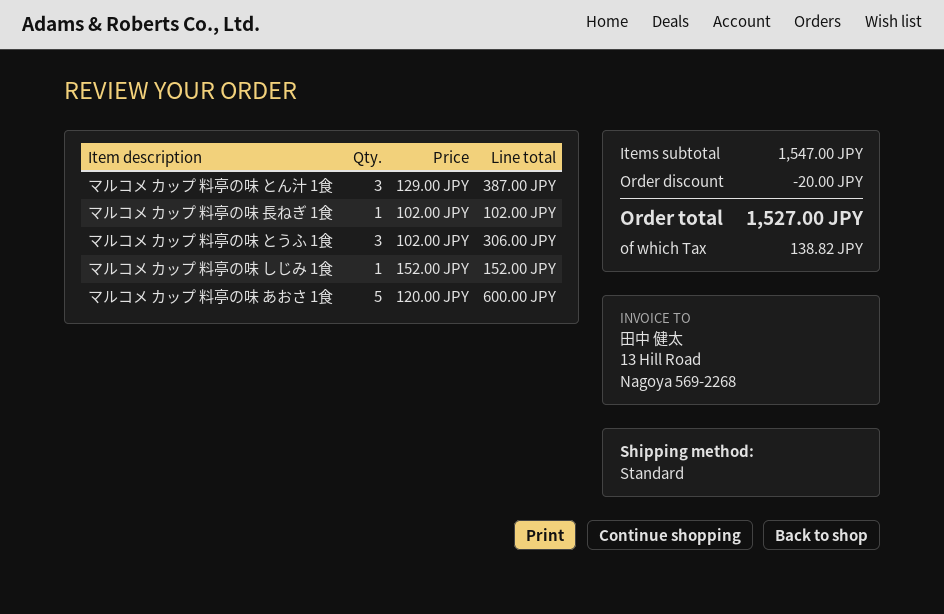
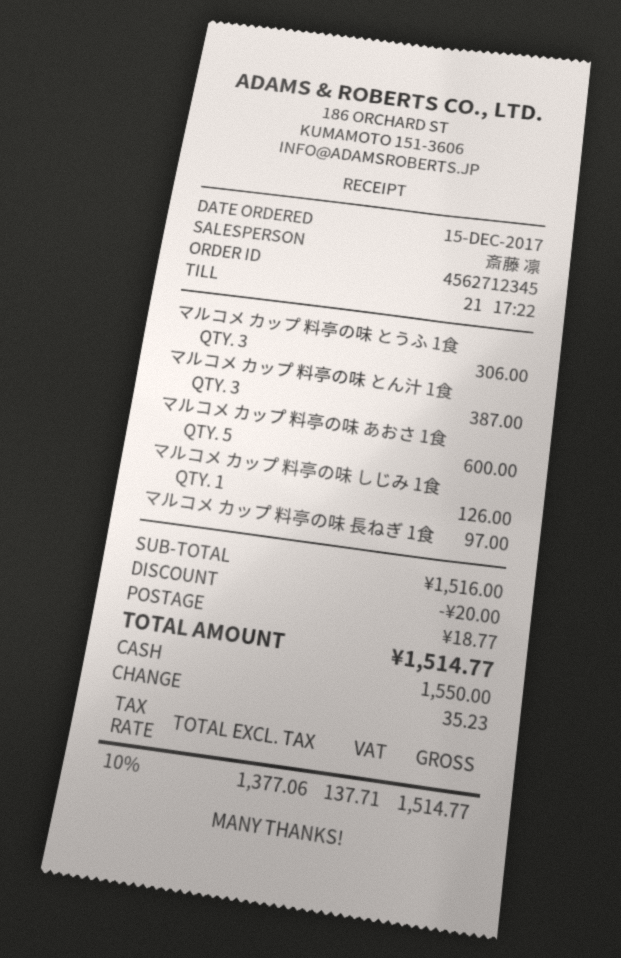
マルコメ カップ 料亭の味 長ねぎ 1食: 1 for 102.00 -> 1 for 97.00
マルコメ カップ 料亭の味 しじみ 1食: 1 for 152.00 -> 1 for 126.00
subtotal: 1547.00 -> 1516.00
shipping: none -> 18.77
tax: 138.82 -> 137.71
total: 1527.00 -> 1514.77

